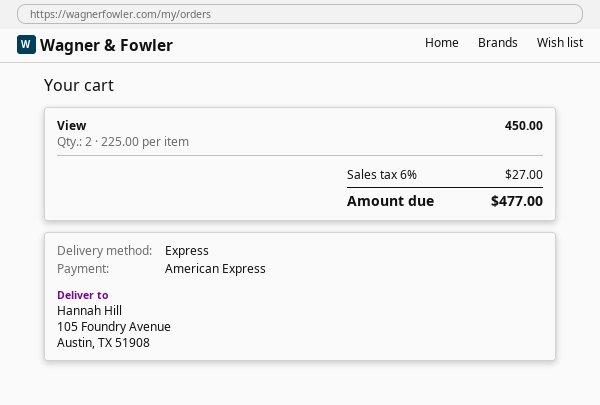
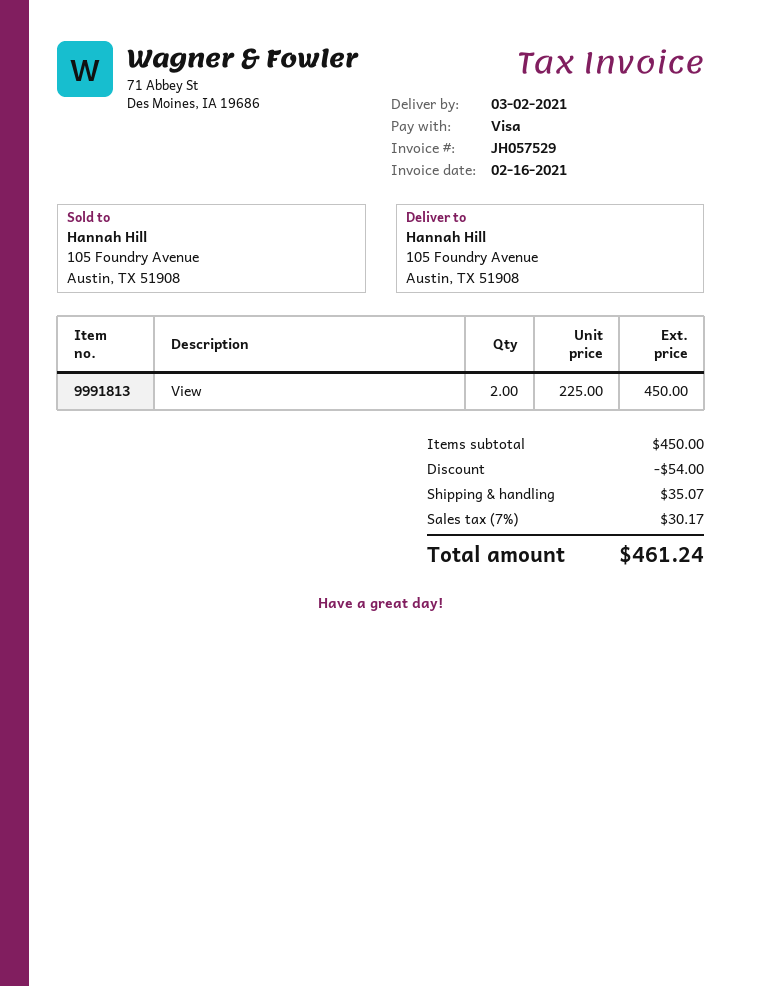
payment method: American Express -> Visa
discount: none -> 54.00
shipping: none -> 35.07
tax: 6% = 27.00 -> 7% = 30.17
total: 477.00 -> 461.24

